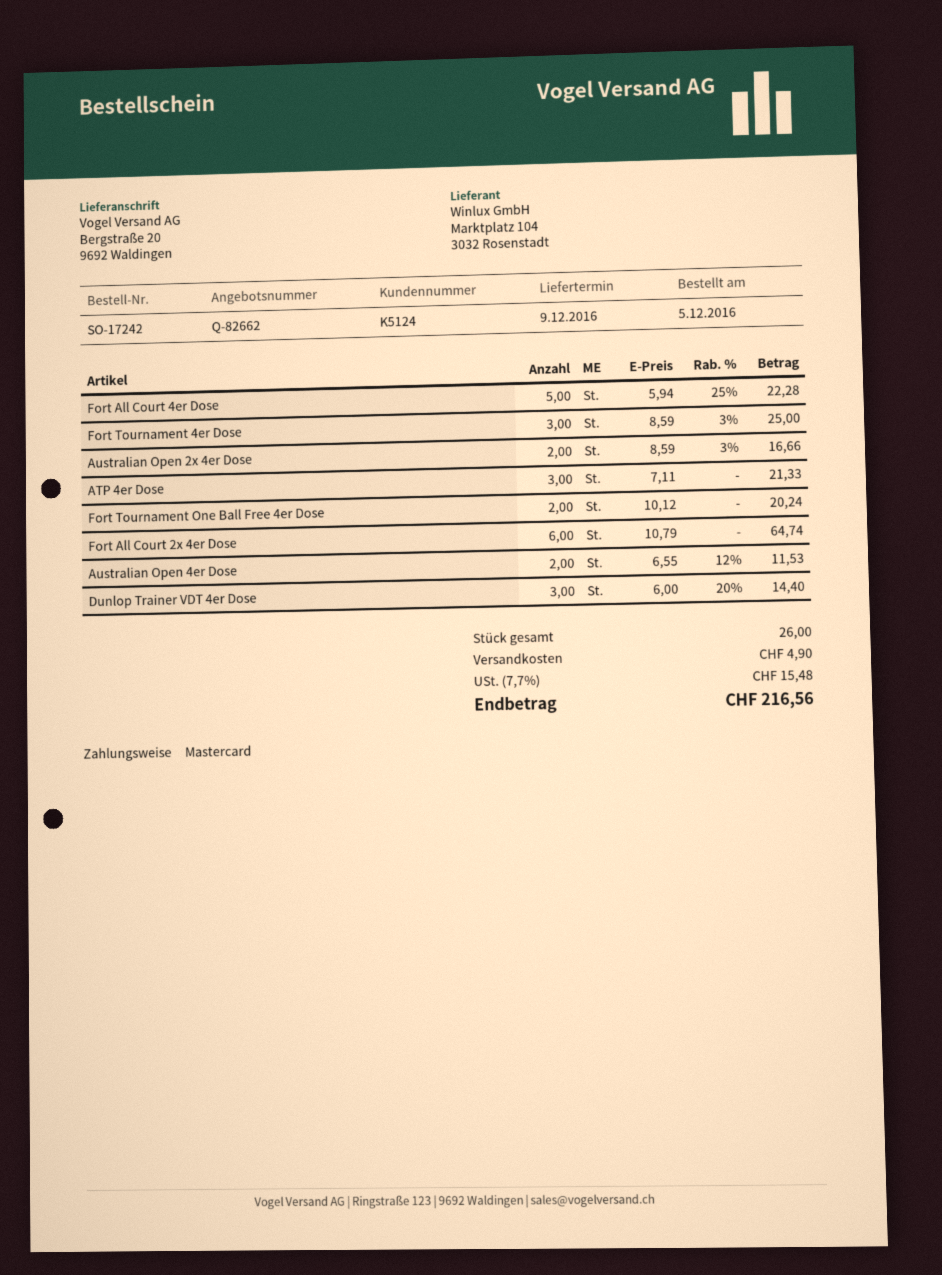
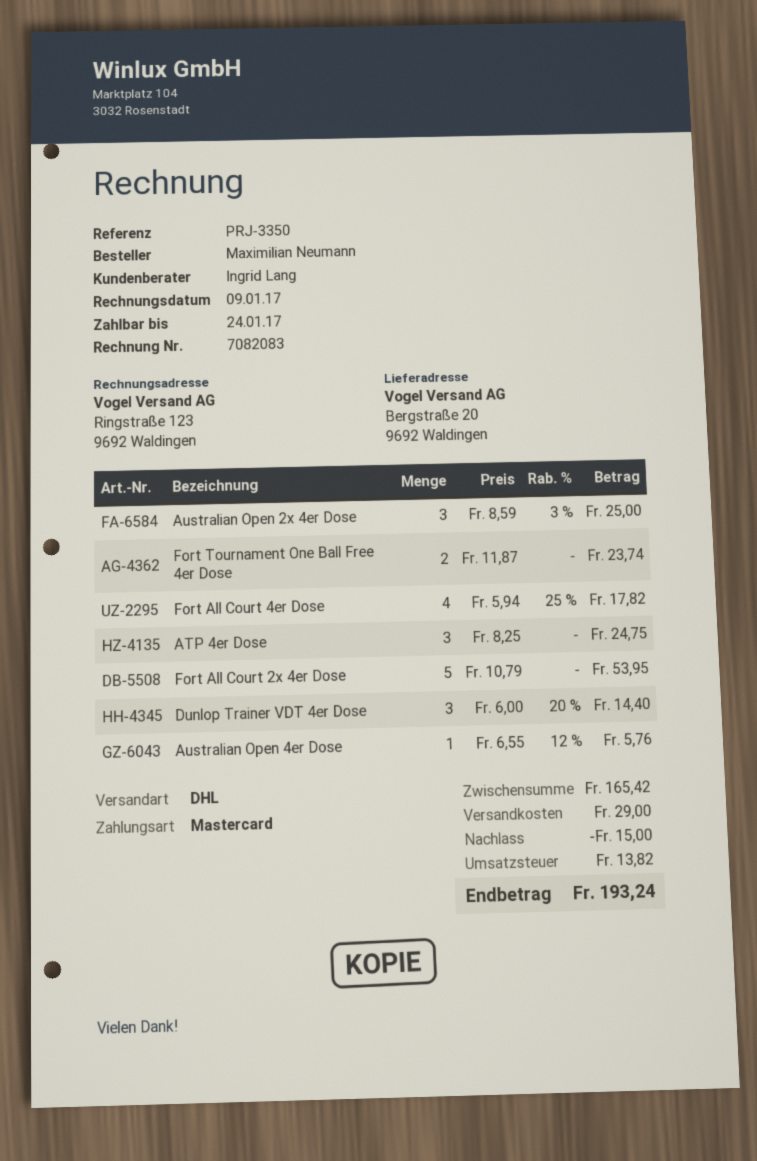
Fort All Court 4er Dose: 5 x 5.94 - 25% = 22.28 -> 4 x 5.94 - 25% = 17.82
Fort Tournament 4er Dose: 3 x 8.59 - 3% = 25.00 -> none
Australian Open 2x 4er Dose: 2 x 8.59 - 3% = 16.66 -> 3 x 8.59 - 3% = 25.00
ATP 4er Dose: 3 x 7.11 = 21.33 -> 3 x 8.25 = 24.75
Fort Tournament One Ball Free 4er Dose: 2 x 10.12 = 20.24 -> 2 x 11.87 = 23.74
Fort All Court 2x 4er Dose: 6 x 10.79 = 64.74 -> 5 x 10.79 = 53.95
Australian Open 4er Dose: 2 x 6.55 - 12% = 11.53 -> 1 x 6.55 - 12% = 5.76
discount: none -> 15.00
shipping: 4.90 -> 29.00
tax: 15.48 -> 13.82
total: 216.56 -> 193.24

